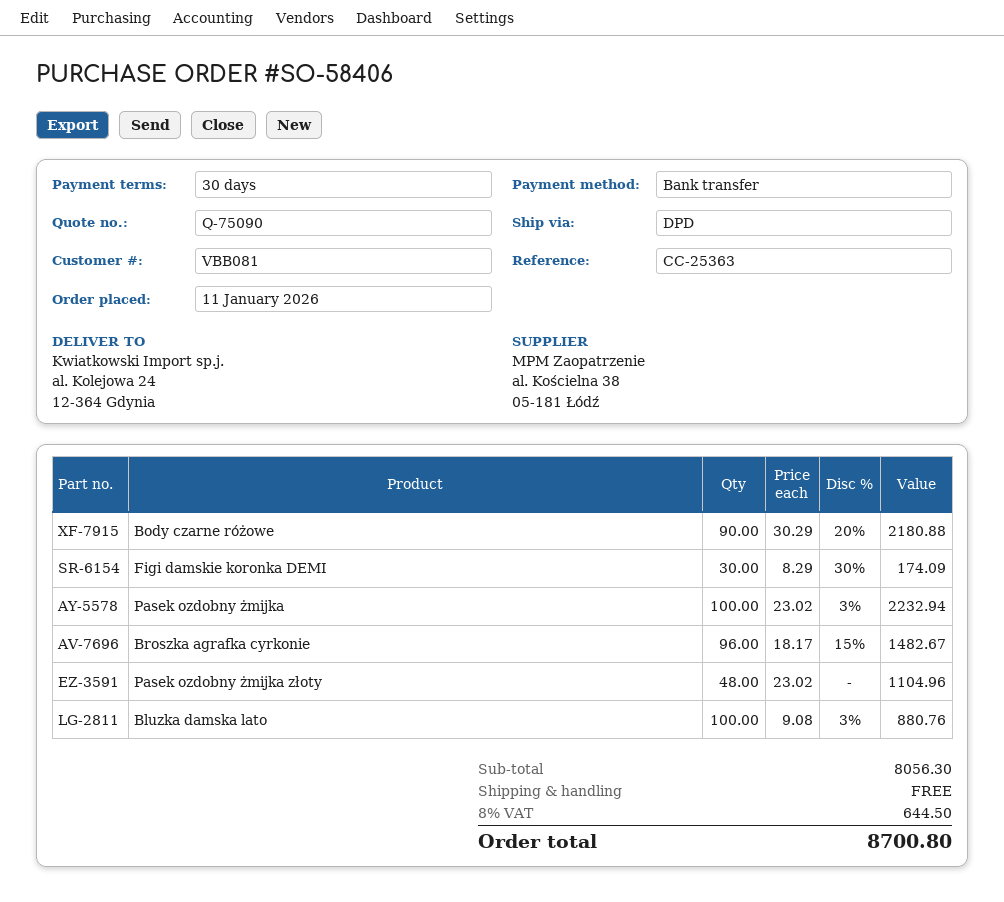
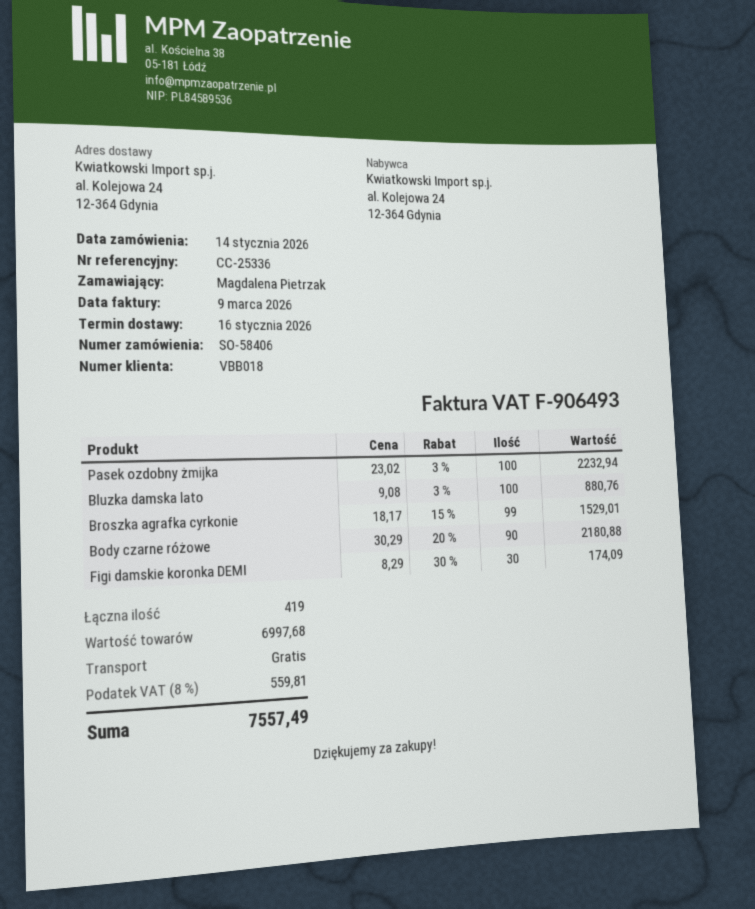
order date: 2026-01-11 -> 2026-01-14
customer number: VBB081 -> VBB018
reference: CC-25363 -> CC-25336
Broszka agrafka cyrkonie: 96 x 18.17 - 15% = 1482.67 -> 99 x 18.17 - 15% = 1529.01
Pasek ozdobny żmijka złoty: 48 x 23.02 = 1104.96 -> none
subtotal: 8056.30 -> 6997.68
tax: 8% = 644.50 -> 8% = 559.81
total: 8700.80 -> 7557.49

